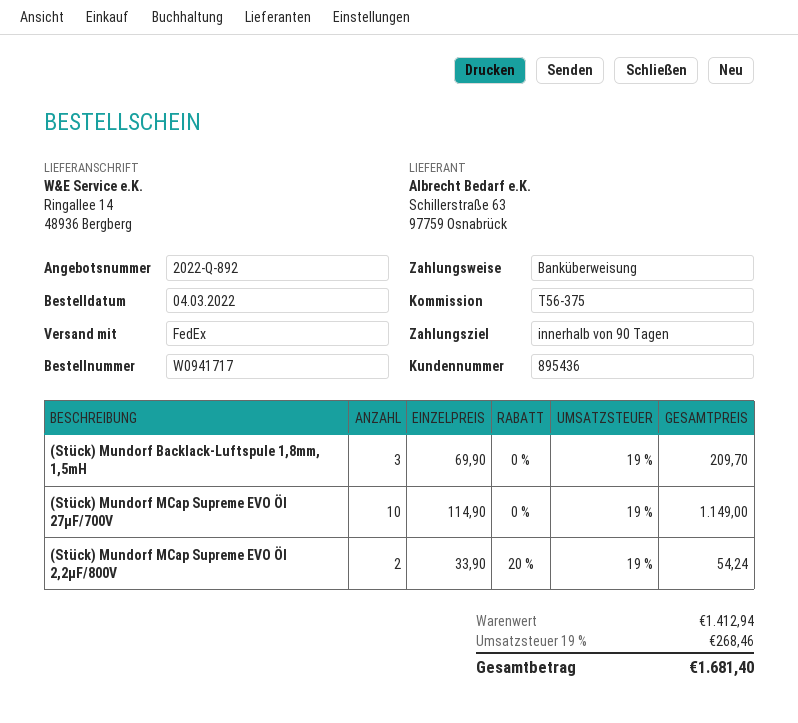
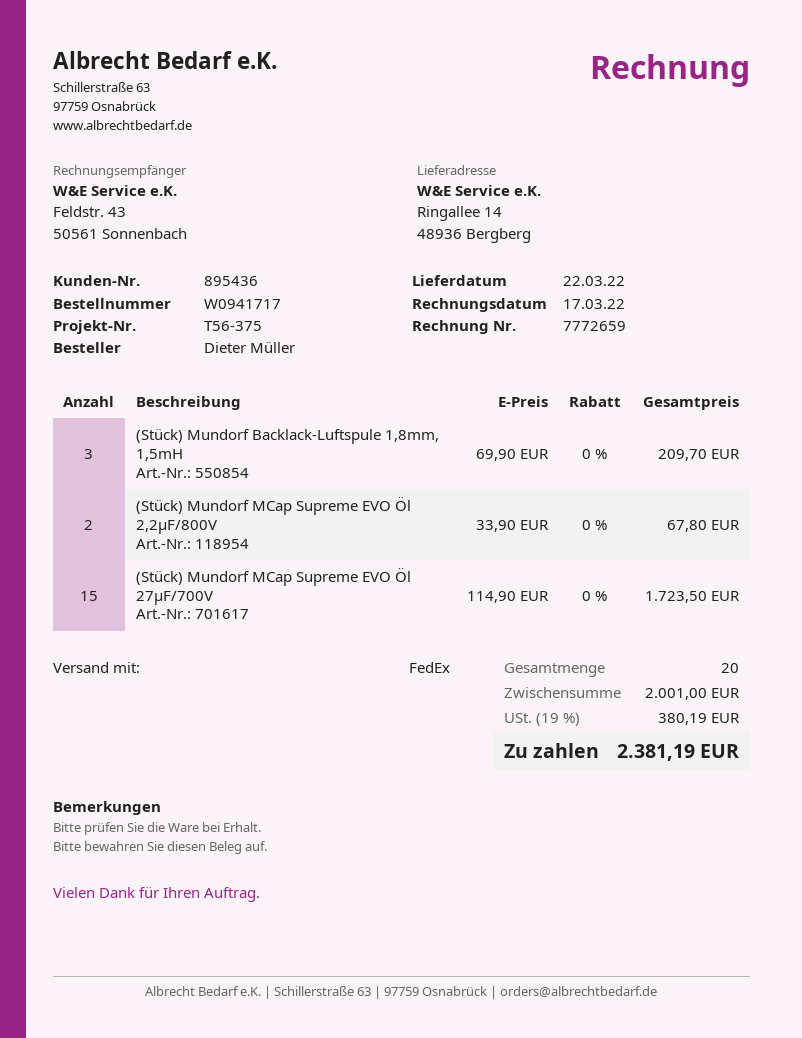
(Stück) Mundorf MCap Supreme EVO Öl 27µF/700V: 10 x 114.90 = 1149.00 -> 15 x 114.90 = 1723.50
(Stück) Mundorf MCap Supreme EVO Öl 2,2µF/800V: 2 x 33.90 - 20% = 54.24 -> 2 x 33.90 = 67.80
subtotal: 1412.94 -> 2001.00
tax: 19% = 268.46 -> 19% = 380.19
total: 1681.40 -> 2381.19

